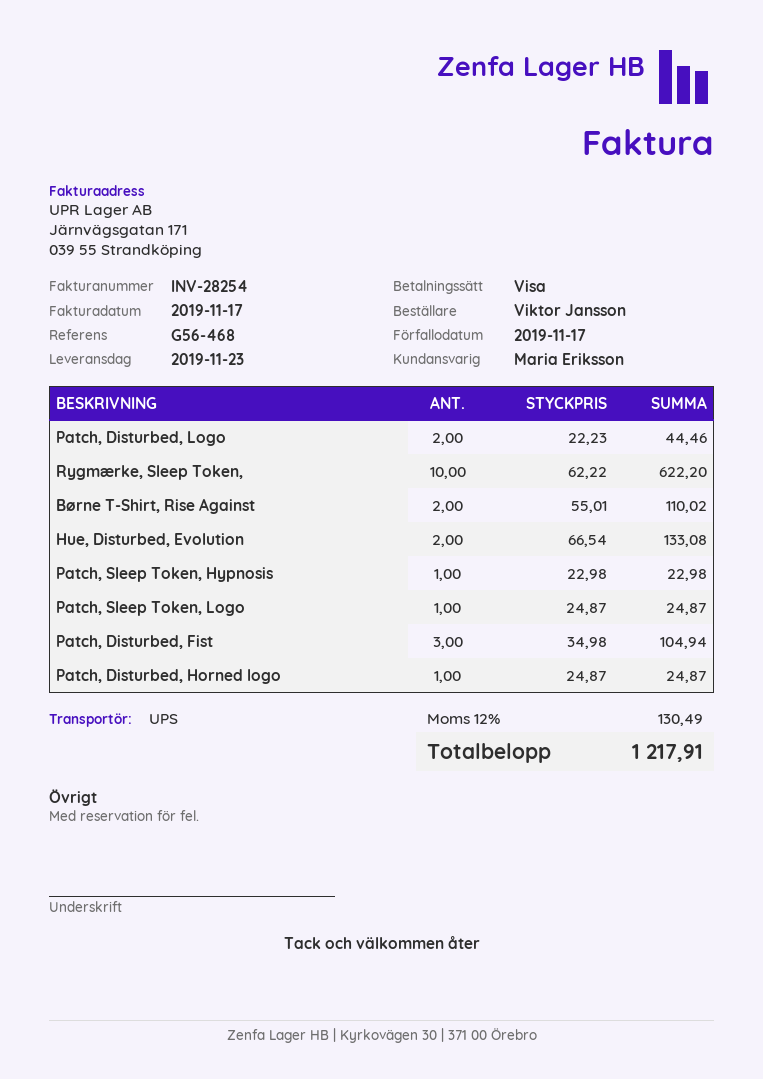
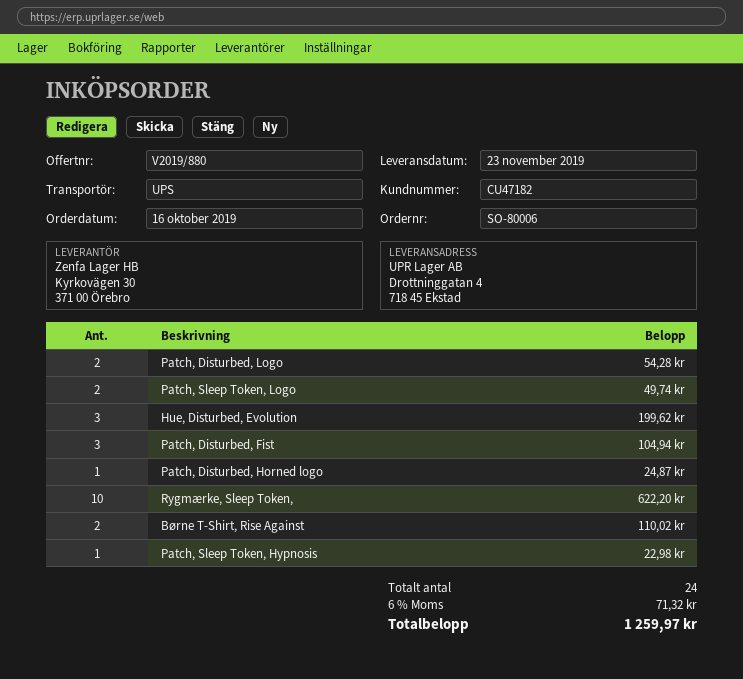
Patch, Disturbed, Logo: 2 for 44.46 -> 2 for 54.28
Hue, Disturbed, Evolution: 2 for 133.08 -> 3 for 199.62
Patch, Sleep Token, Logo: 1 for 24.87 -> 2 for 49.74
tax: 12% = 130.49 -> 6% = 71.32
total: 1217.91 -> 1259.97

